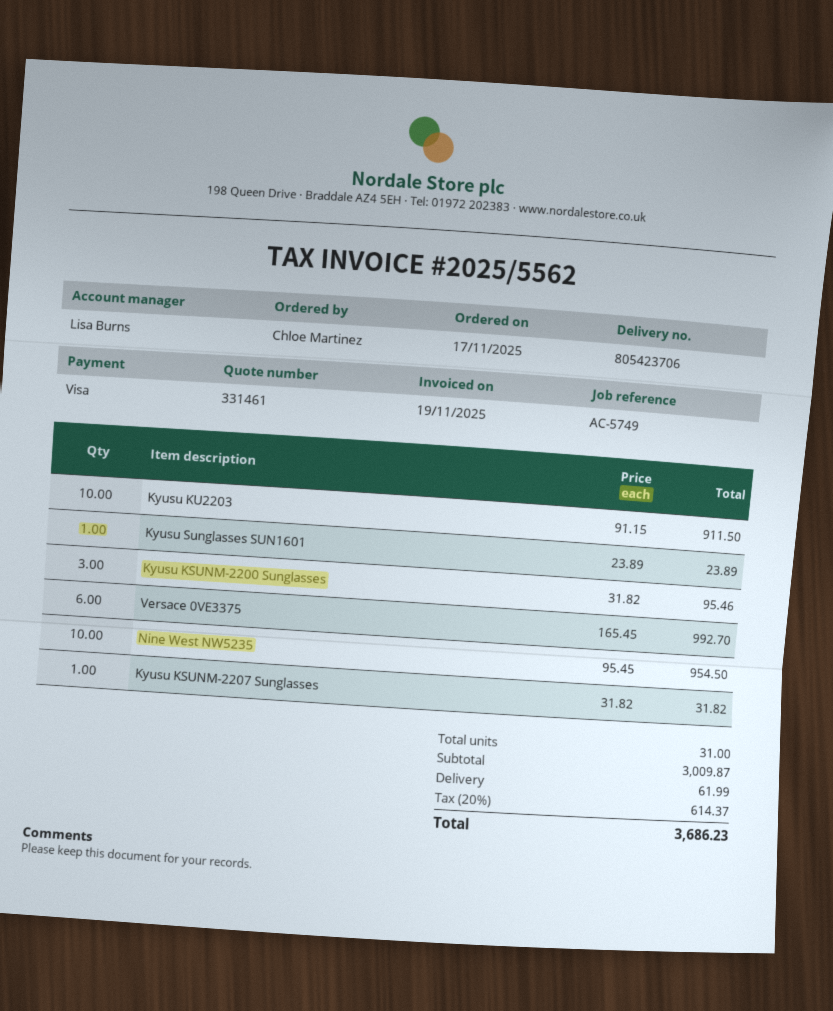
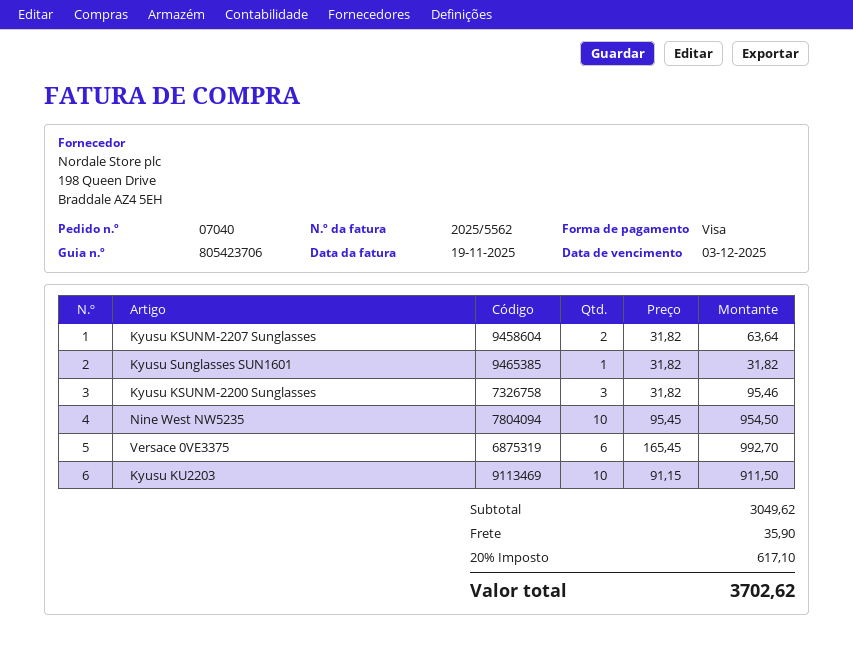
Kyusu Sunglasses SUN1601: 1 x 23.89 = 23.89 -> 1 x 31.82 = 31.82
Kyusu KSUNM-2207 Sunglasses: 1 x 31.82 = 31.82 -> 2 x 31.82 = 63.64
subtotal: 3009.87 -> 3049.62
shipping: 61.99 -> 35.90
tax: 20% = 614.37 -> 20% = 617.10
total: 3686.23 -> 3702.62

